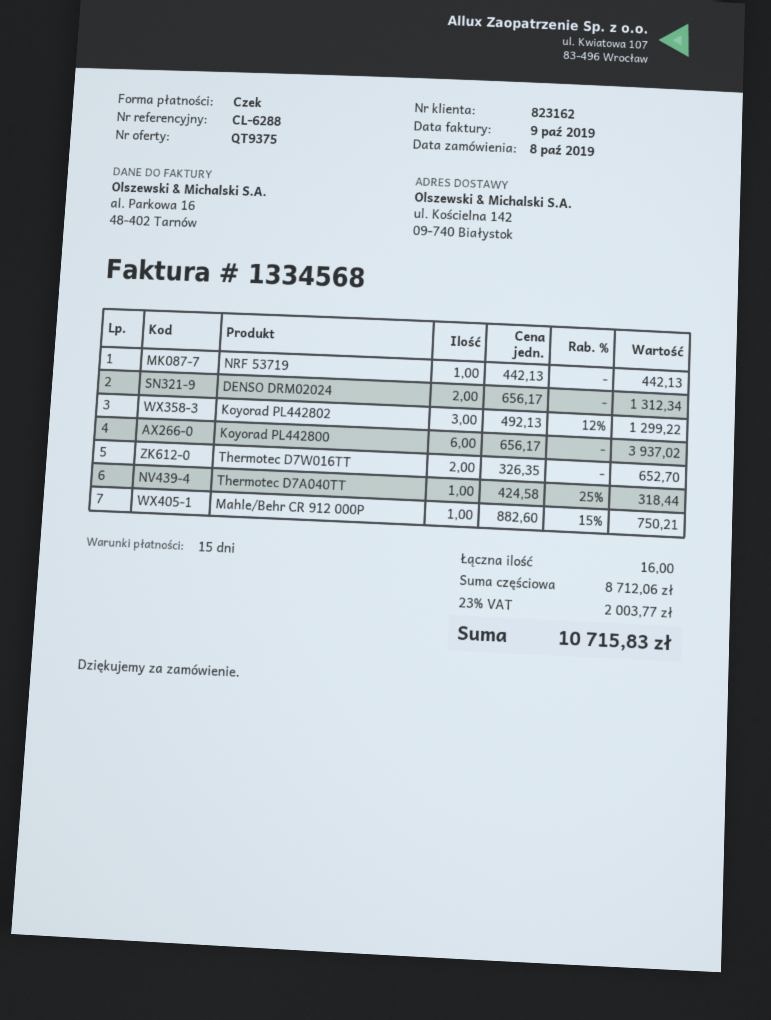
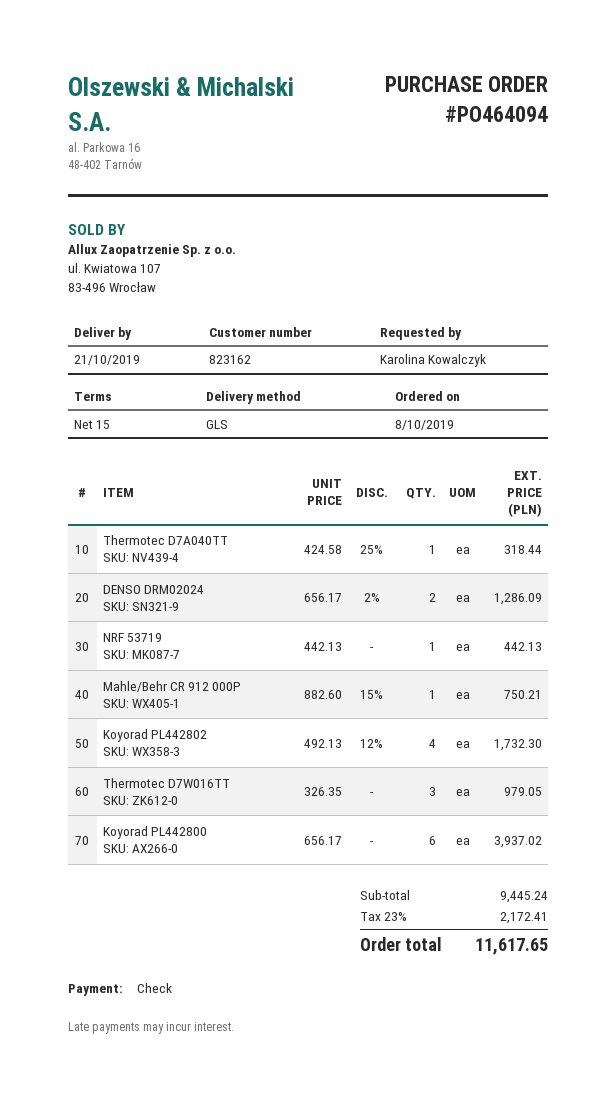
DENSO DRM02024: 2 x 656.17 = 1312.34 -> 2 x 656.17 - 2% = 1286.09
Koyorad PL442802: 3 x 492.13 - 12% = 1299.22 -> 4 x 492.13 - 12% = 1732.30
Thermotec D7W016TT: 2 x 326.35 = 652.70 -> 3 x 326.35 = 979.05
subtotal: 8712.06 -> 9445.24
tax: 23% = 2003.77 -> 23% = 2172.41
total: 10715.83 -> 11617.65

